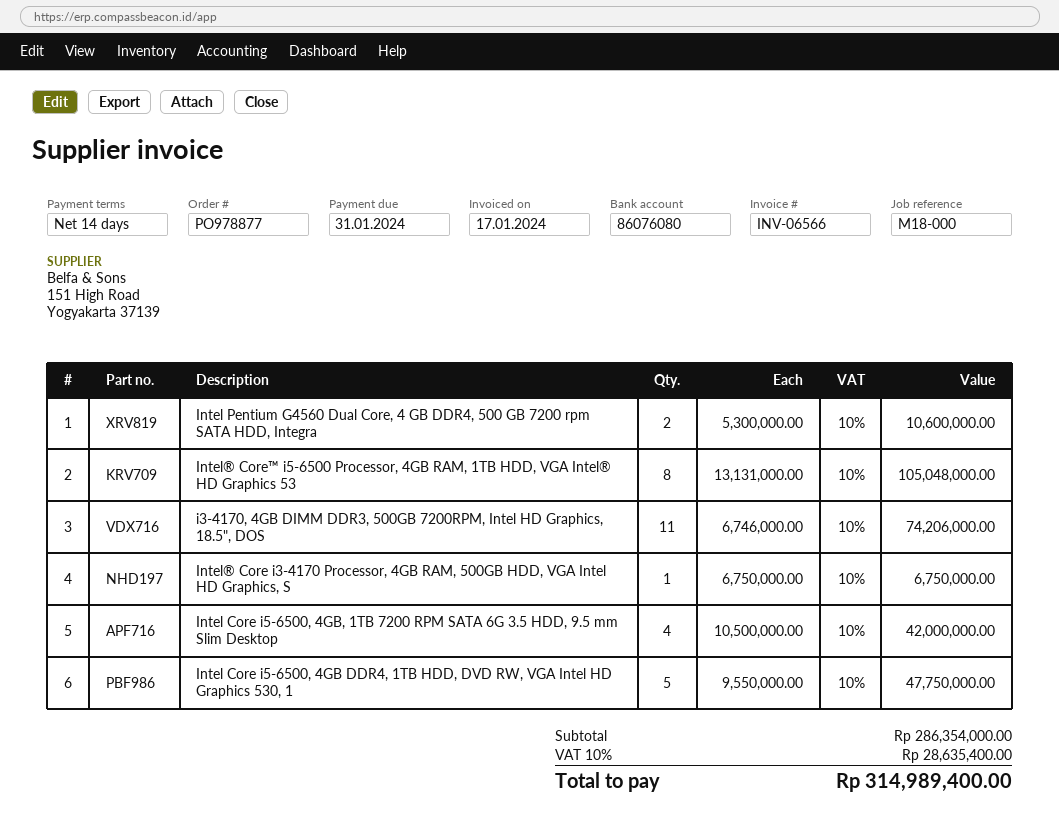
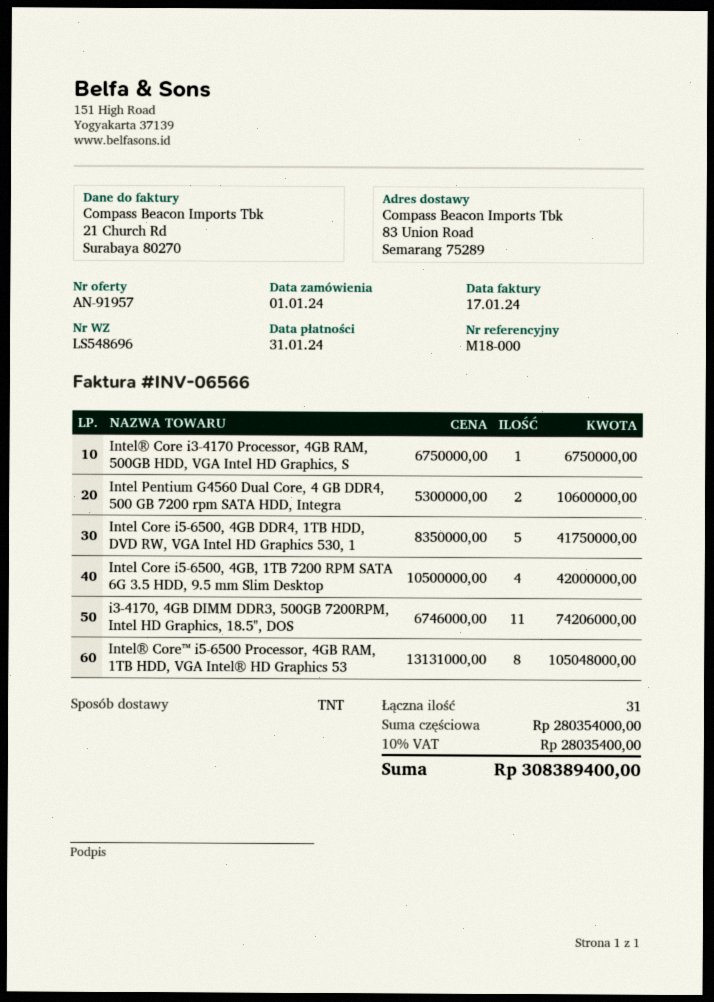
Intel Core i5-6500, 4GB DDR4, 1TB HDD, DVD RW, VGA Intel HD Graphics 530, 1: 5 x 9550000.00 = 47750000.00 -> 5 x 8350000.00 = 41750000.00
subtotal: 286354000.00 -> 280354000.00
tax: 10% = 28635400.00 -> 10% = 28035400.00
total: 314989400.00 -> 308389400.00

